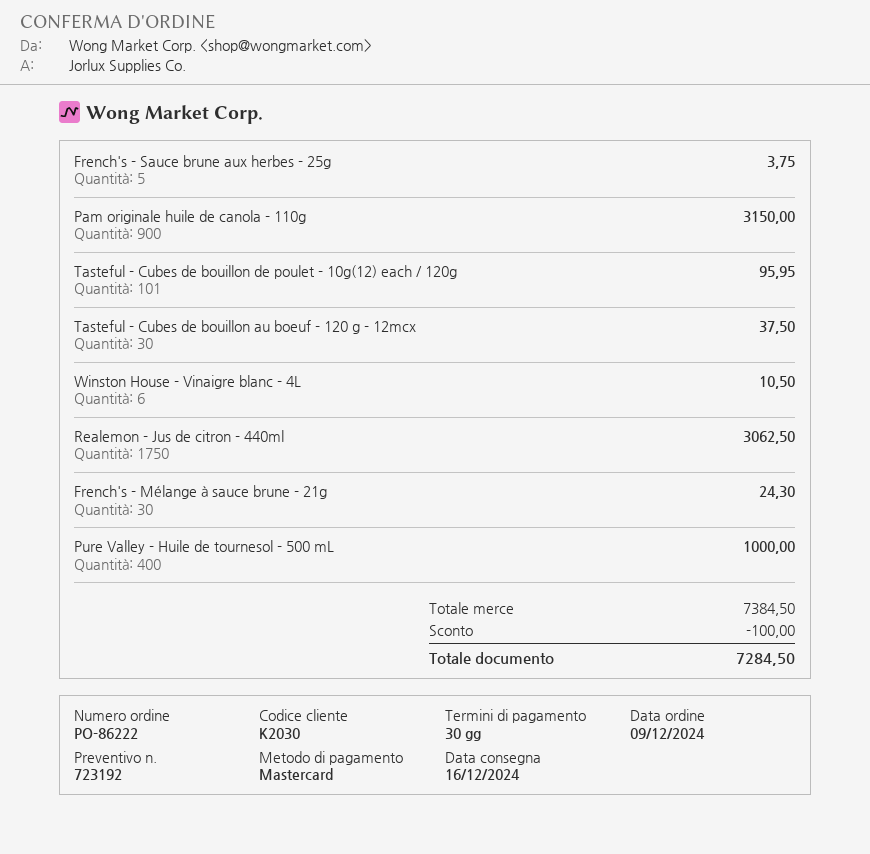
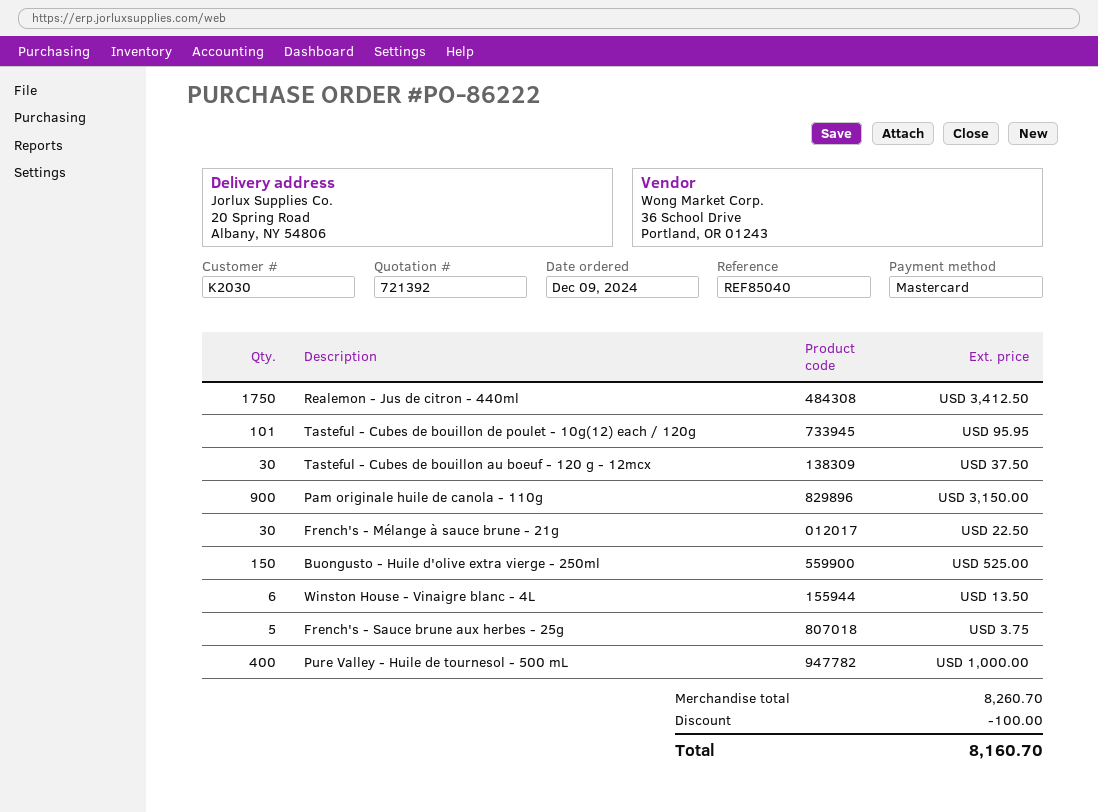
quote number: 723192 -> 721392
Winston House - Vinaigre blanc - 4L: 6 for 10.50 -> 6 for 13.50
Realemon - Jus de citron - 440ml: 1750 for 3062.50 -> 1750 for 3412.50
French's - Mélange à sauce brune - 21g: 30 for 24.30 -> 30 for 22.50
Buongusto - Huile d'olive extra vierge - 250ml: none -> 150 for 525.00
subtotal: 7384.50 -> 8260.70
total: 7284.50 -> 8160.70

